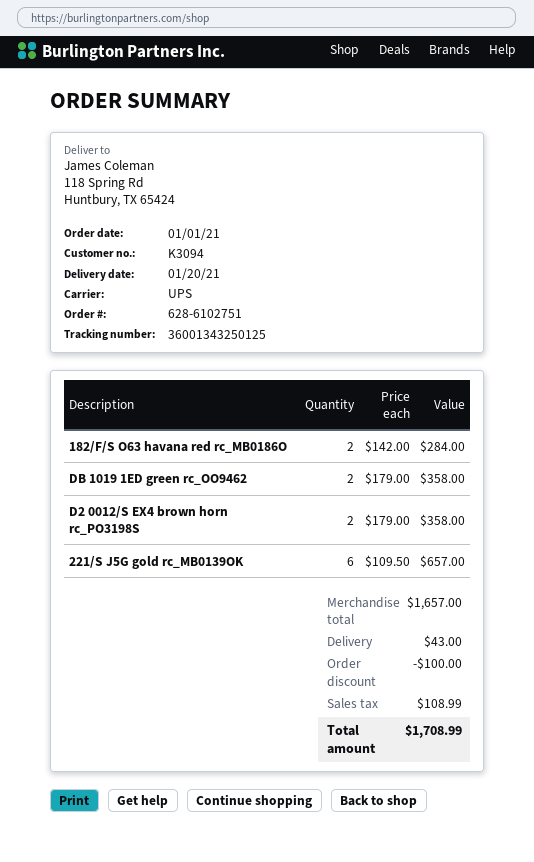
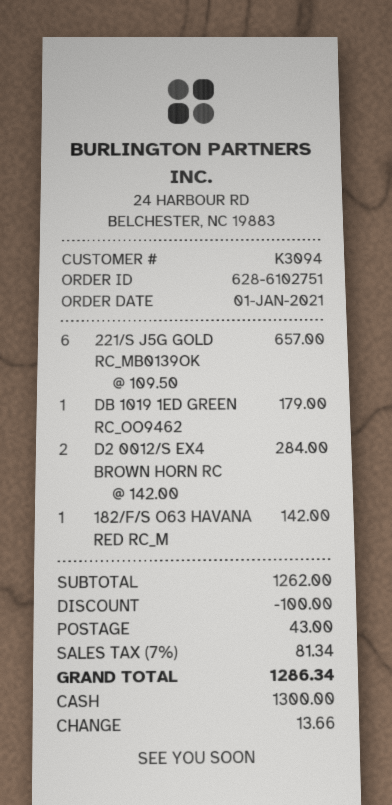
182/F/S O63 havana red rc_MB0186O: 2 x 142.00 = 284.00 -> 1 x 142.00 = 142.00
DB 1019 1ED green rc_OO9462: 2 x 179.00 = 358.00 -> 1 x 179.00 = 179.00
D2 0012/S EX4 brown horn rc_PO3198S: 2 x 179.00 = 358.00 -> 2 x 142.00 = 284.00
subtotal: 1657.00 -> 1262.00
tax: 108.99 -> 81.34
total: 1708.99 -> 1286.34

